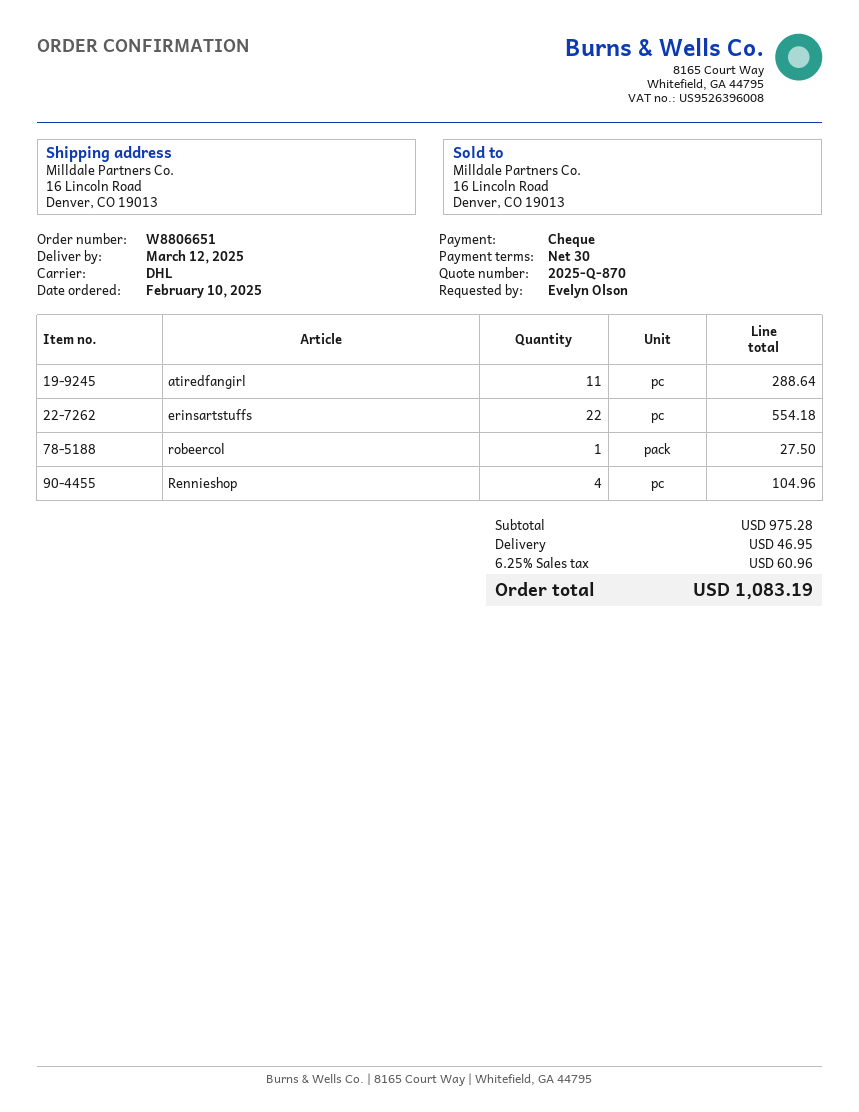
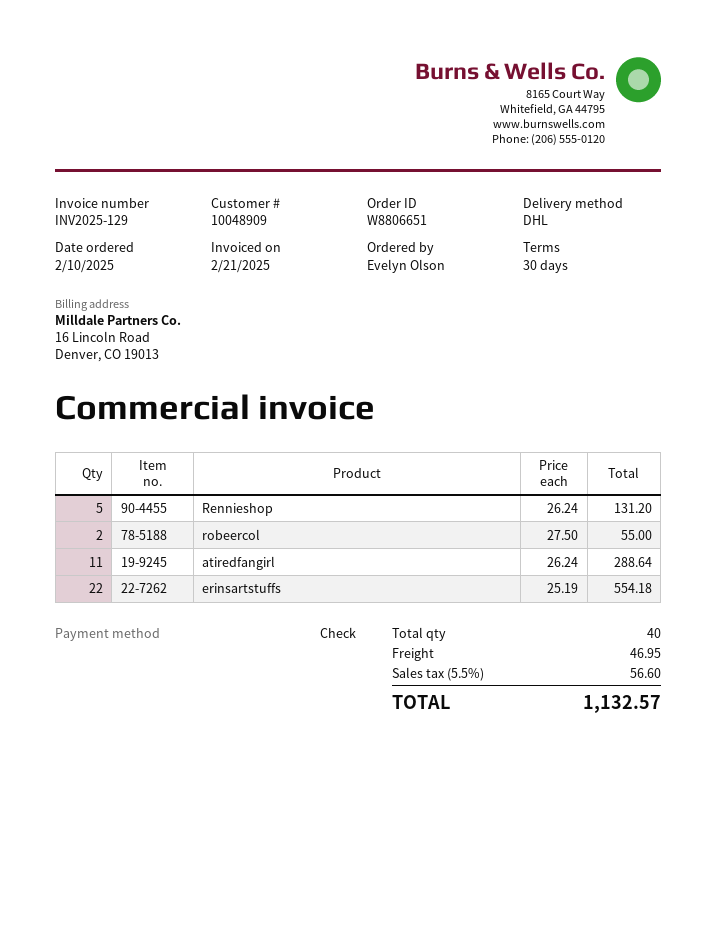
robeercol: 1 for 27.50 -> 2 for 55.00
Rennieshop: 4 for 104.96 -> 5 for 131.20
tax: 6.25% = 60.96 -> 5.5% = 56.60
total: 1083.19 -> 1132.57

